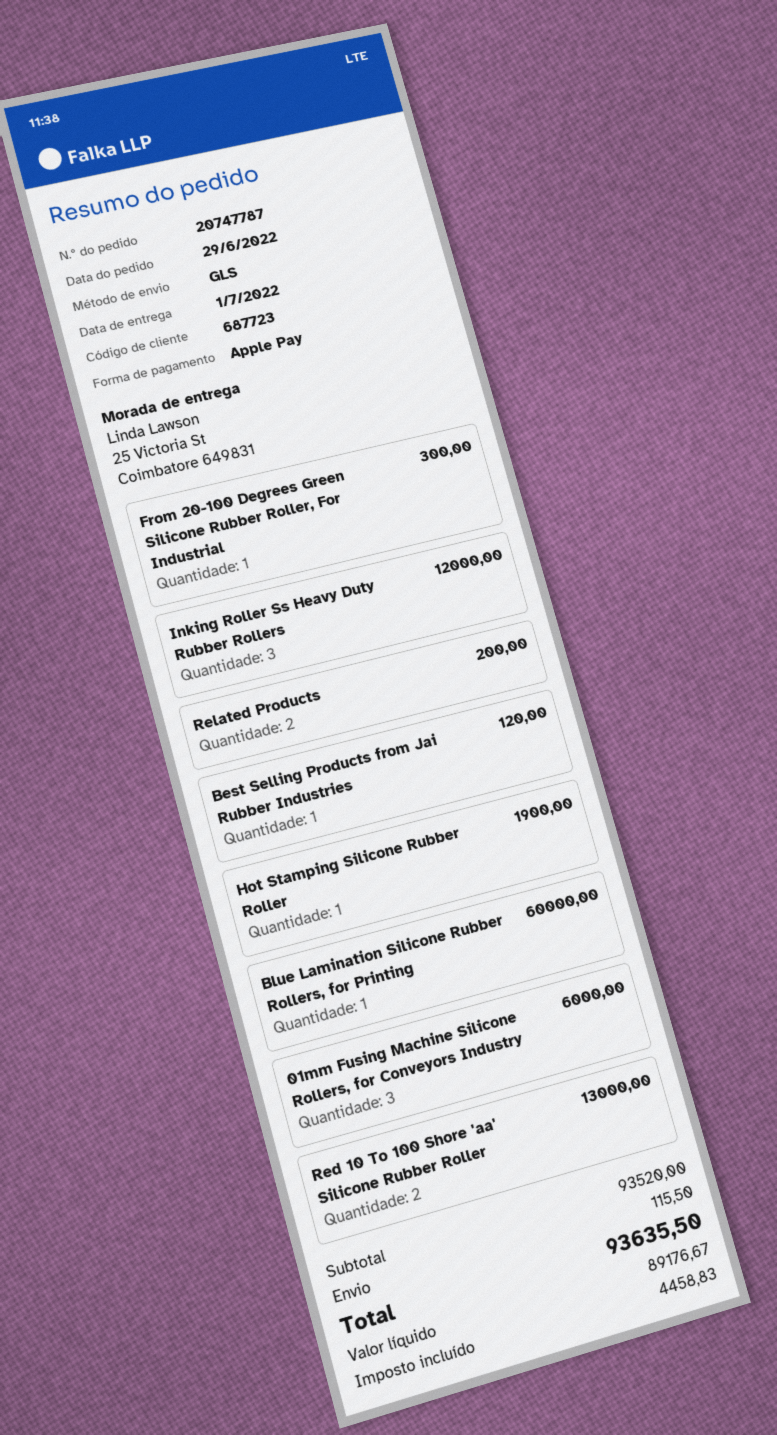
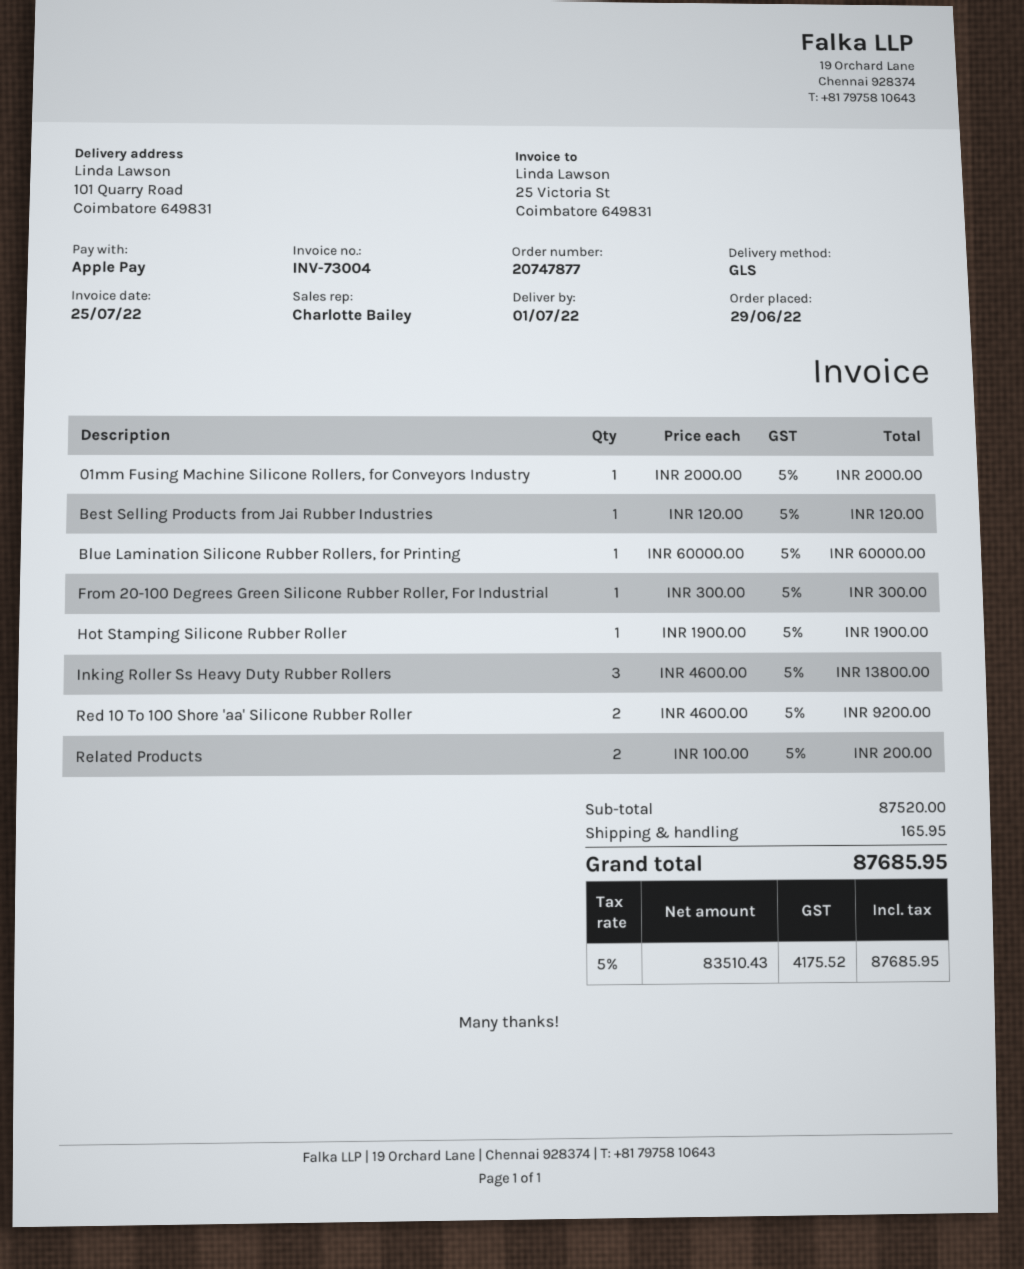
order number: 20747787 -> 20747877
ship to: 25 Victoria St, Coimbatore 649831 -> 101 Quarry Road, Coimbatore 649831
Inking Roller Ss Heavy Duty Rubber Rollers: 3 for 12000.00 -> 3 for 13800.00
01mm Fusing Machine Silicone Rollers, for Conveyors Industry: 3 for 6000.00 -> 1 for 2000.00
Red 10 To 100 Shore 'aa' Silicone Rubber Roller: 2 for 13000.00 -> 2 for 9200.00
subtotal: 93520.00 -> 87520.00
shipping: 115.50 -> 165.95
net: 89176.67 -> 83510.43
tax: 4458.83 -> 4175.52
total: 93635.50 -> 87685.95

